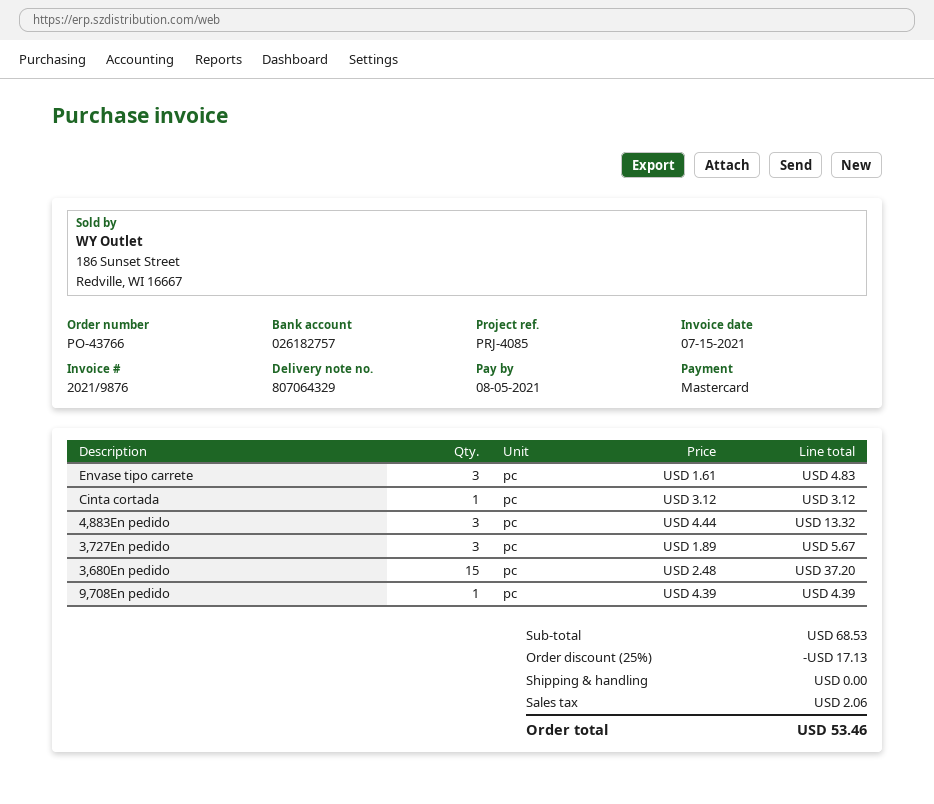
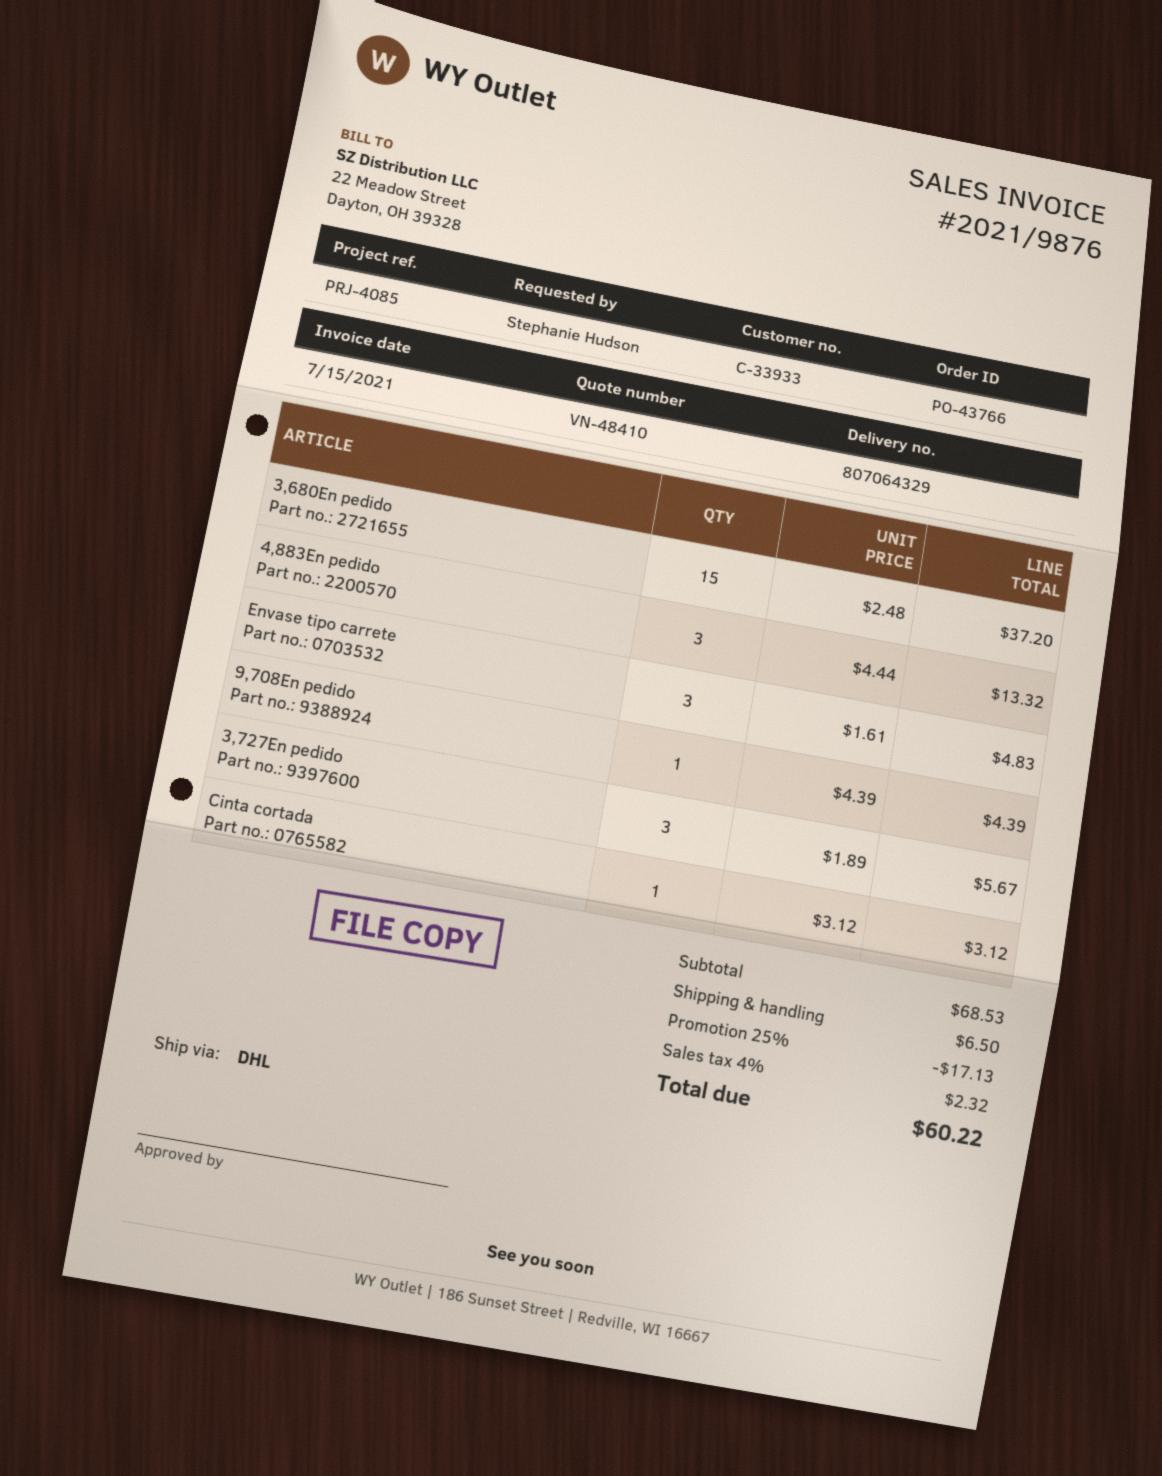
shipping: 0.00 -> 6.50
tax: 2.06 -> 2.32
total: 53.46 -> 60.22

